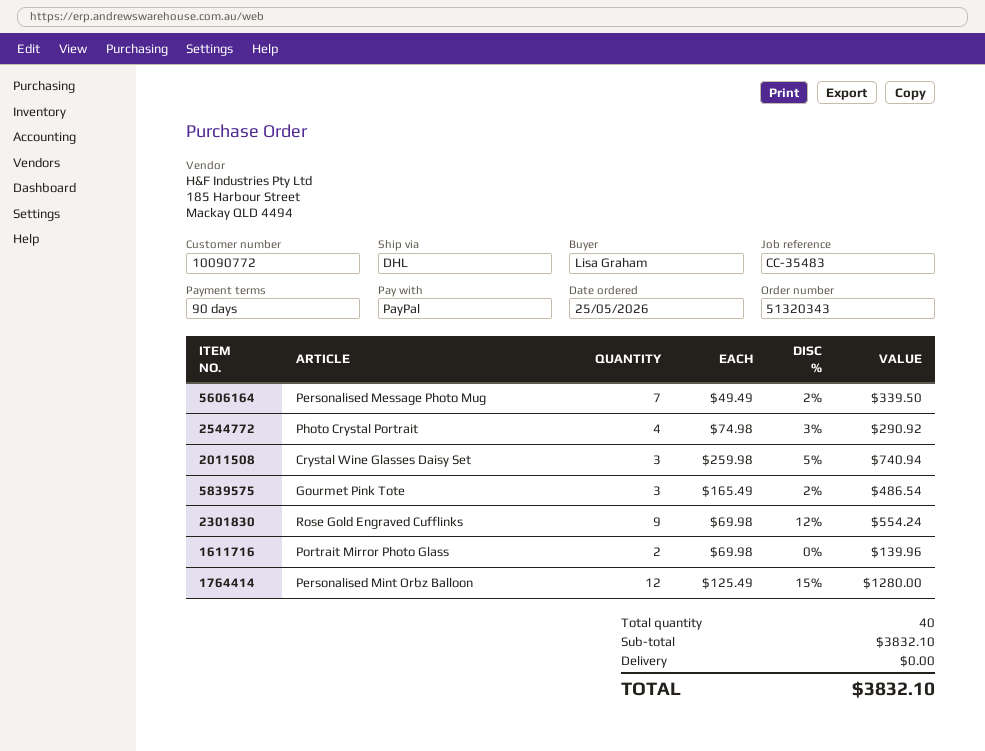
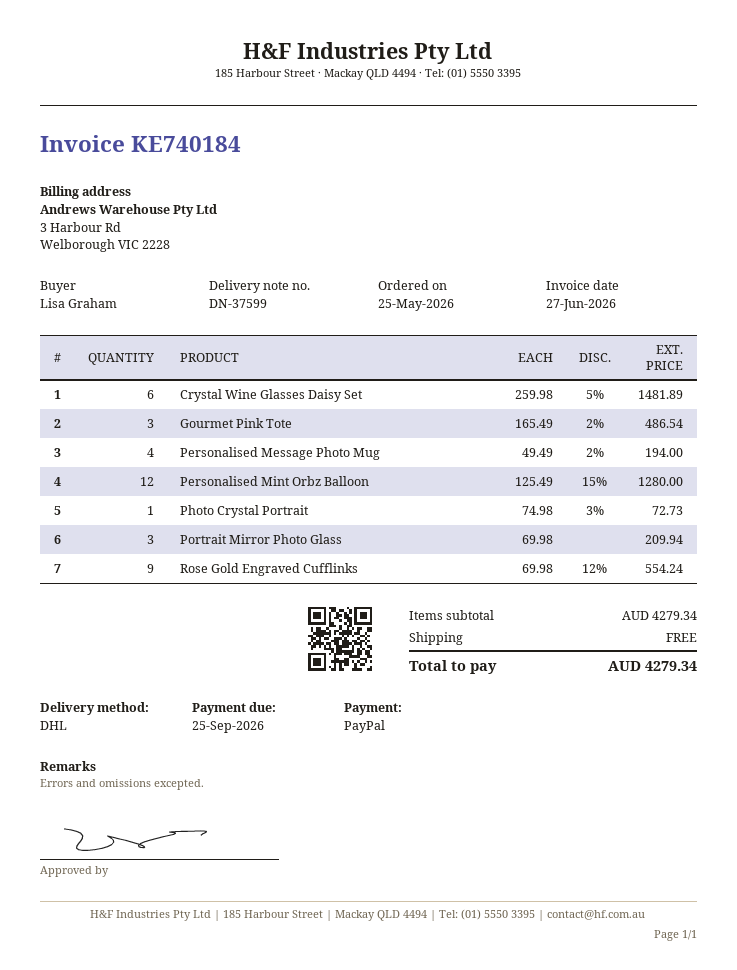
Personalised Message Photo Mug: 7 x 49.49 - 2% = 339.50 -> 4 x 49.49 - 2% = 194.00
Photo Crystal Portrait: 4 x 74.98 - 3% = 290.92 -> 1 x 74.98 - 3% = 72.73
Crystal Wine Glasses Daisy Set: 3 x 259.98 - 5% = 740.94 -> 6 x 259.98 - 5% = 1481.89
Portrait Mirror Photo Glass: 2 x 69.98 = 139.96 -> 3 x 69.98 = 209.94
subtotal: 3832.10 -> 4279.34
total: 3832.10 -> 4279.34

